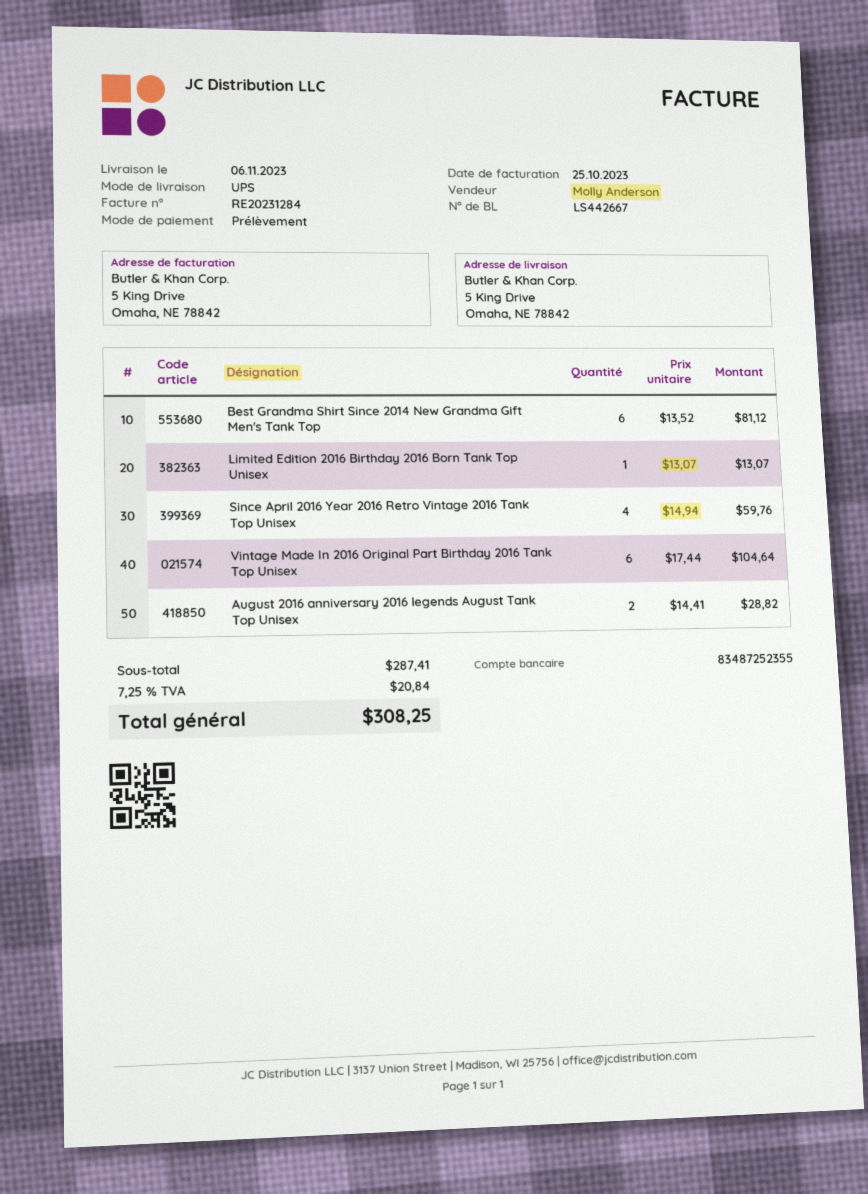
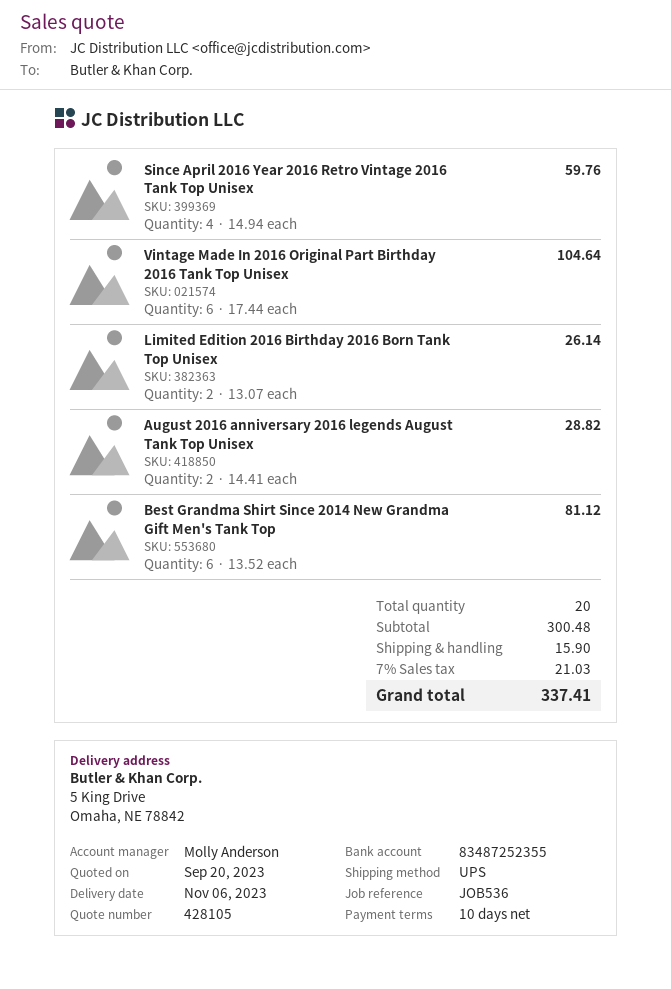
Limited Edition 2016 Birthday 2016 Born Tank Top Unisex: 1 x 13.07 = 13.07 -> 2 x 13.07 = 26.14
subtotal: 287.41 -> 300.48
shipping: none -> 15.90
tax: 7.25% = 20.84 -> 7% = 21.03
total: 308.25 -> 337.41

